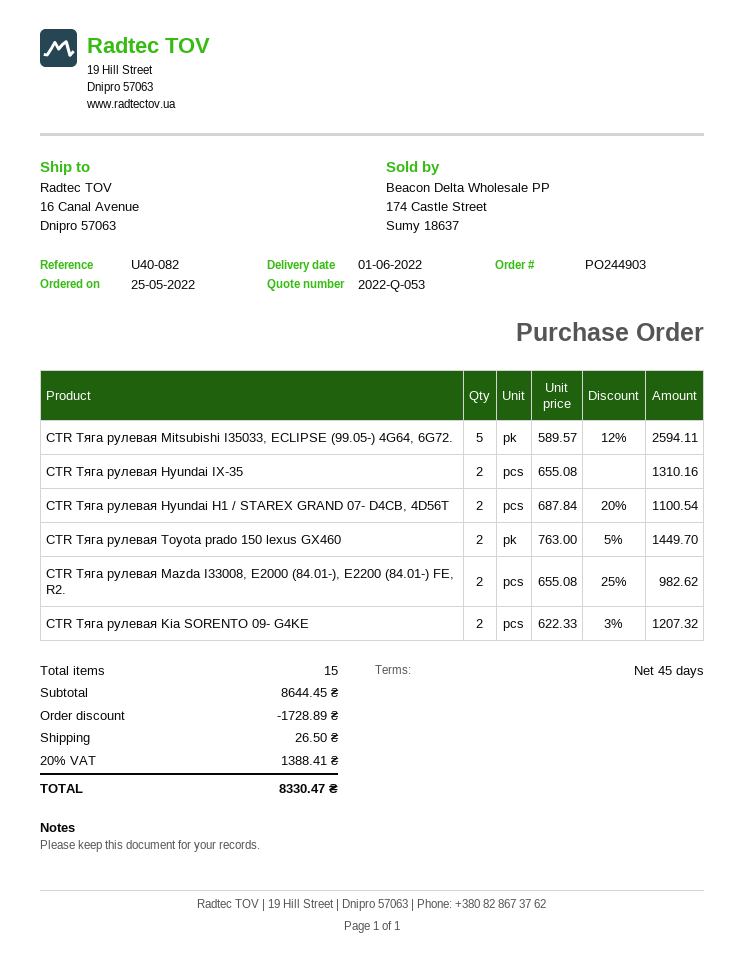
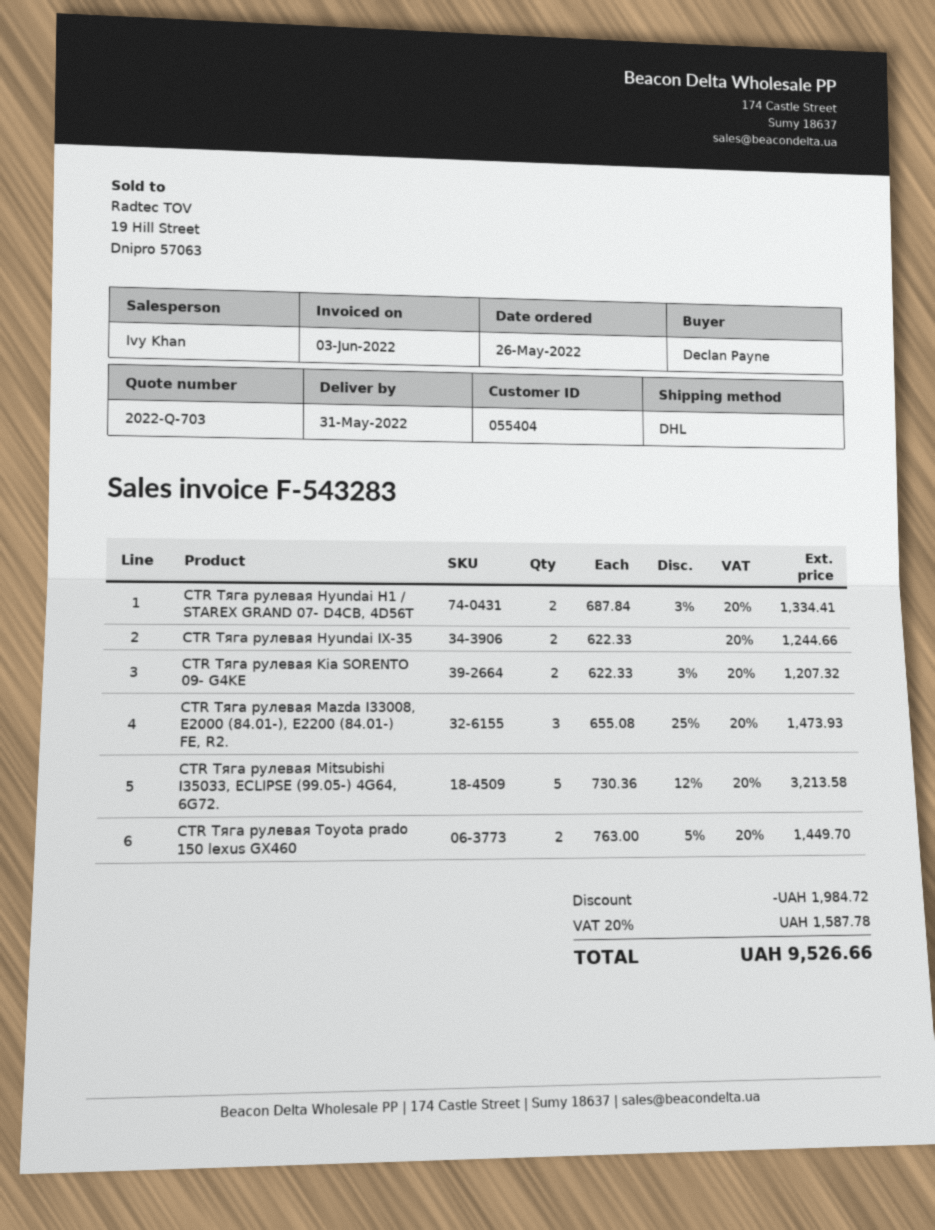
quote number: 2022-Q-053 -> 2022-Q-703
order date: 2022-05-25 -> 2022-05-26
delivery date: 2022-06-01 -> 2022-05-31
CTR Тяга рулевая Mitsubishi I35033, ECLIPSE (99.05-) 4G64, 6G72.: 5 x 589.57 - 12% = 2594.11 -> 5 x 730.36 - 12% = 3213.58
CTR Тяга рулевая Hyundai IX-35: 2 x 655.08 = 1310.16 -> 2 x 622.33 = 1244.66
CTR Тяга рулевая Hyundai H1 / STAREX GRAND 07- D4CB, 4D56T: 2 x 687.84 - 20% = 1100.54 -> 2 x 687.84 - 3% = 1334.41
CTR Тяга рулевая Mazda I33008, E2000 (84.01-), E2200 (84.01-) FE, R2.: 2 x 655.08 - 25% = 982.62 -> 3 x 655.08 - 25% = 1473.93
discount: 1728.89 -> 1984.72
shipping: 26.50 -> none
tax: 20% = 1388.41 -> 20% = 1587.78
total: 8330.47 -> 9526.66

